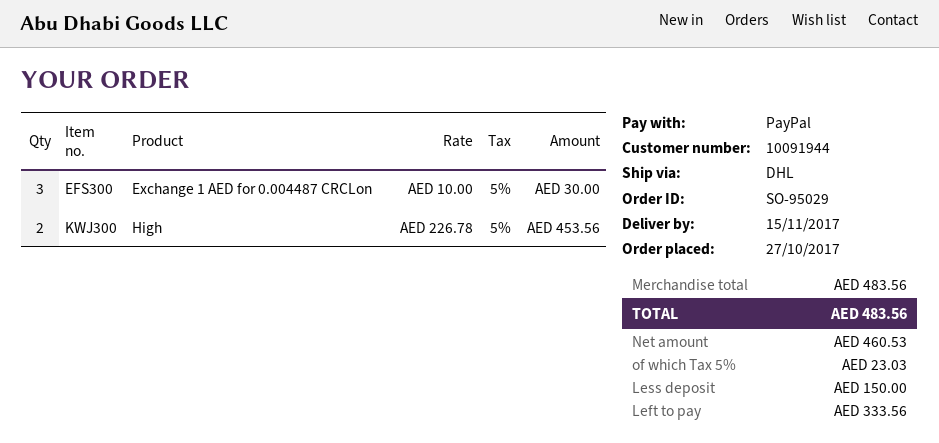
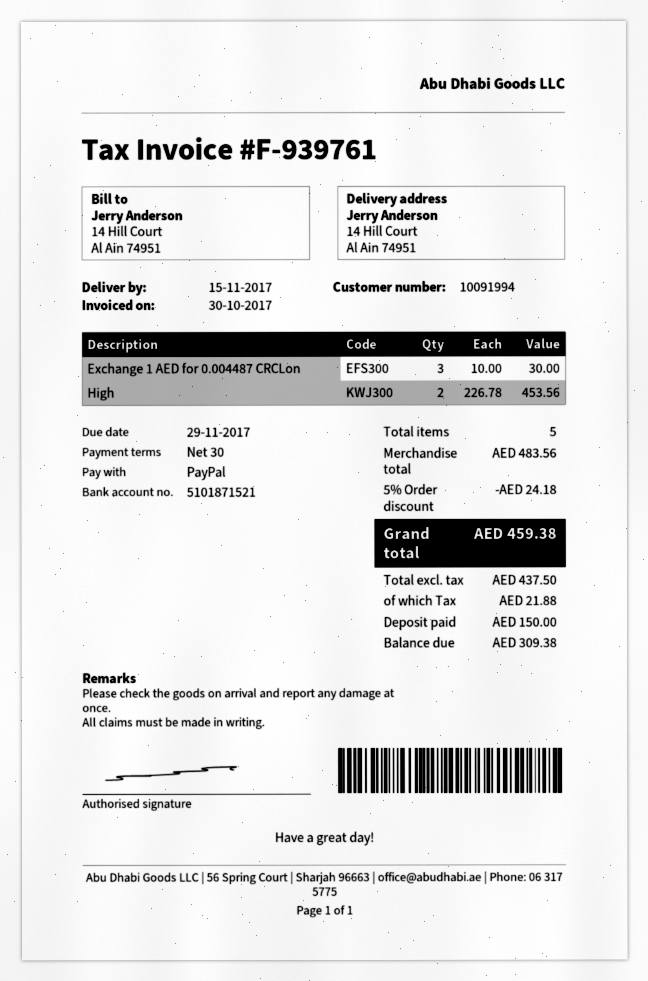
customer number: 10091944 -> 10091994
discount: none -> 5% = 24.18
net: 460.53 -> 437.50
tax: 23.03 -> 21.88
total: 483.56 -> 459.38
balance: 333.56 -> 309.38

